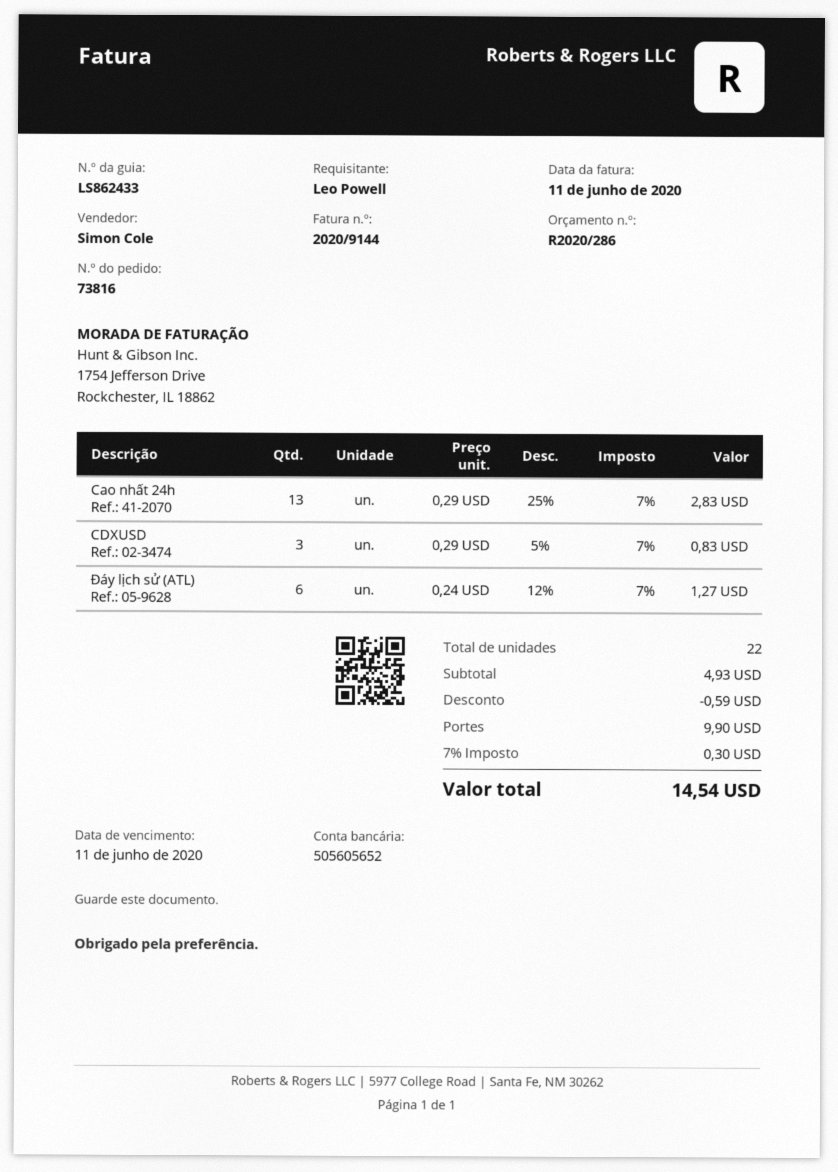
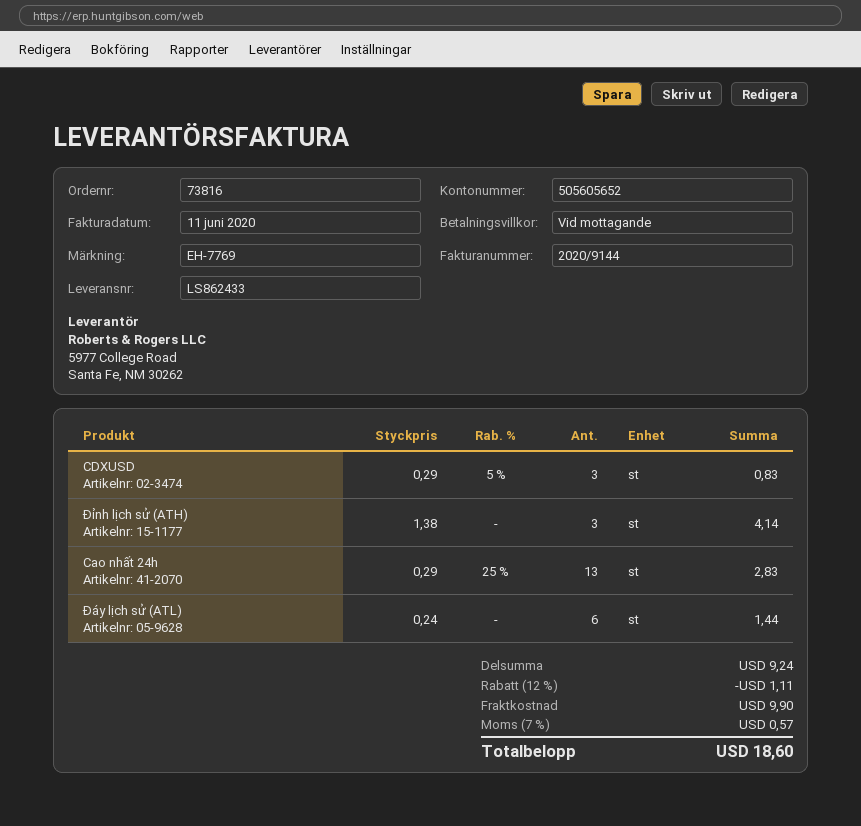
Đáy lịch sử (ATL): 6 x 0.24 - 12% = 1.27 -> 6 x 0.24 = 1.44
Đỉnh lịch sử (ATH): none -> 3 x 1.38 = 4.14
subtotal: 4.93 -> 9.24
discount: 0.59 -> 1.11
tax: 7% = 0.30 -> 7% = 0.57
total: 14.54 -> 18.60

